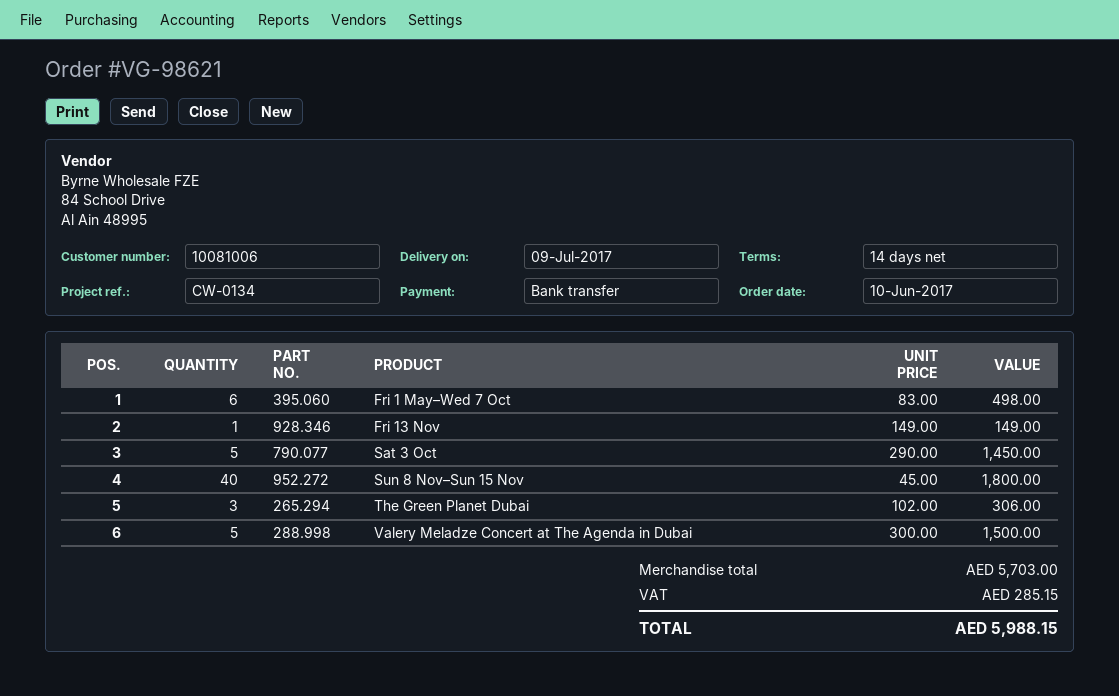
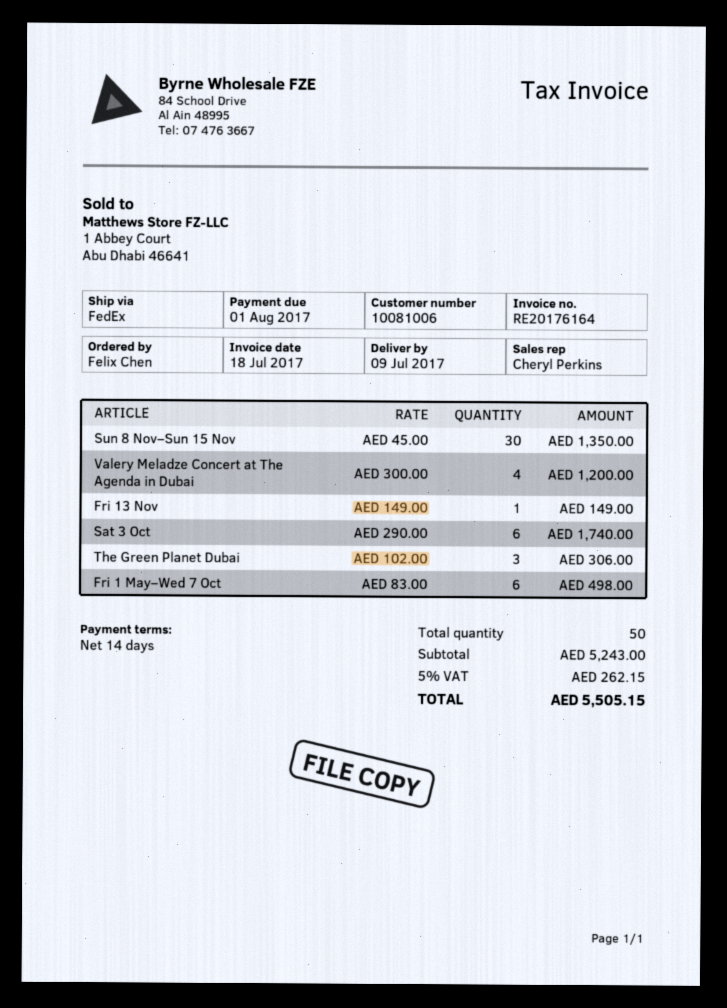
Sat 3 Oct: 5 x 290.00 = 1450.00 -> 6 x 290.00 = 1740.00
Sun 8 Nov–Sun 15 Nov: 40 x 45.00 = 1800.00 -> 30 x 45.00 = 1350.00
Valery Meladze Concert at The Agenda in Dubai: 5 x 300.00 = 1500.00 -> 4 x 300.00 = 1200.00
subtotal: 5703.00 -> 5243.00
tax: 285.15 -> 262.15
total: 5988.15 -> 5505.15

